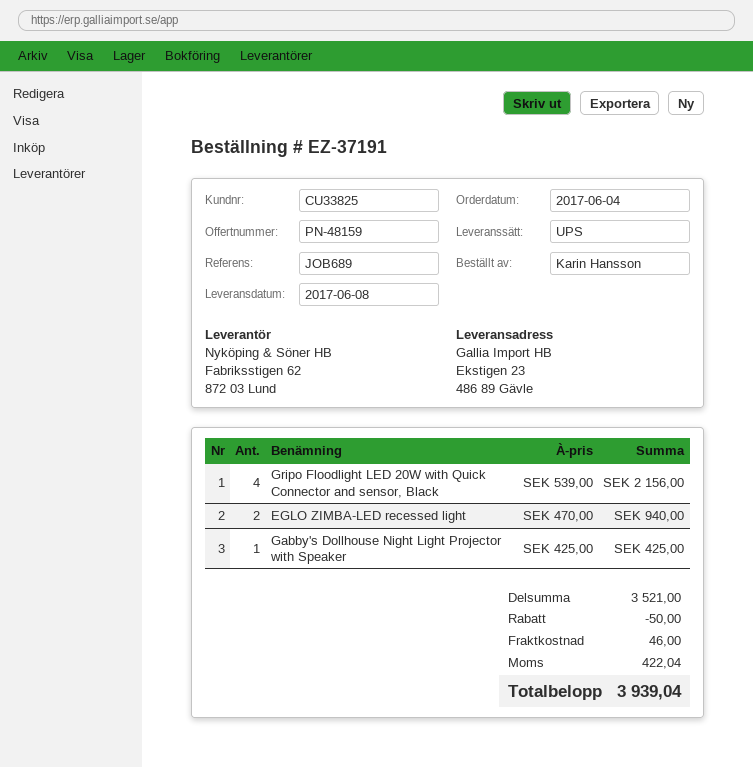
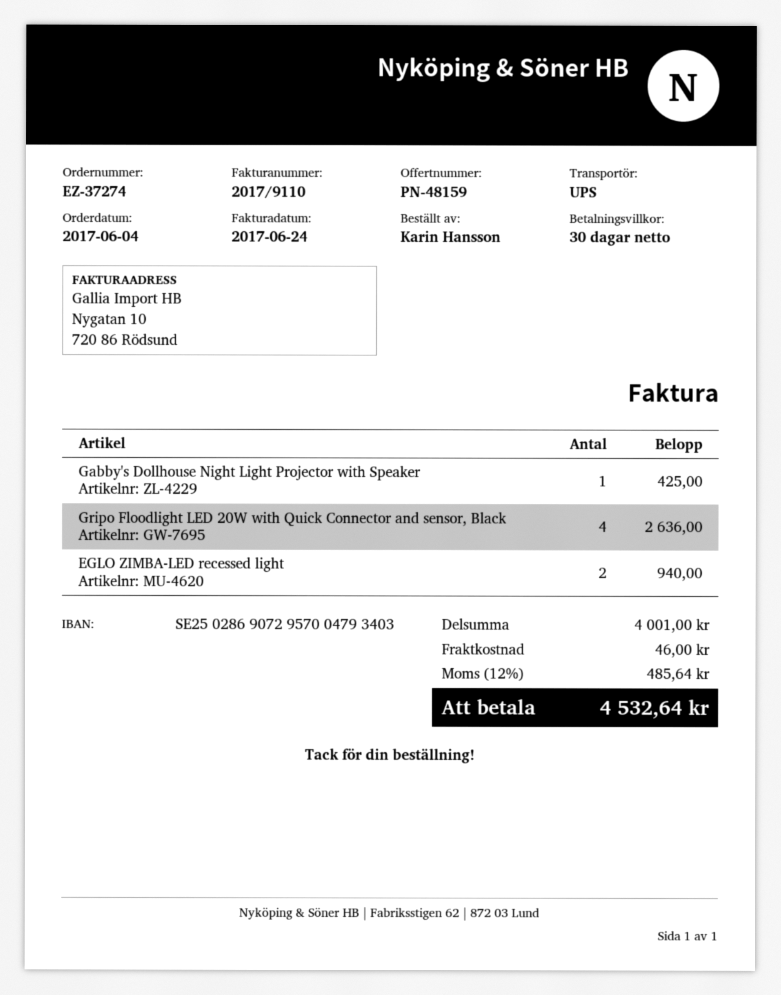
order number: EZ-37191 -> EZ-37274
Gripo Floodlight LED 20W with Quick Connector and sensor, Black: 4 for 2156.00 -> 4 for 2636.00
subtotal: 3521.00 -> 4001.00
discount: 50.00 -> none
tax: 422.04 -> 485.64
total: 3939.04 -> 4532.64

